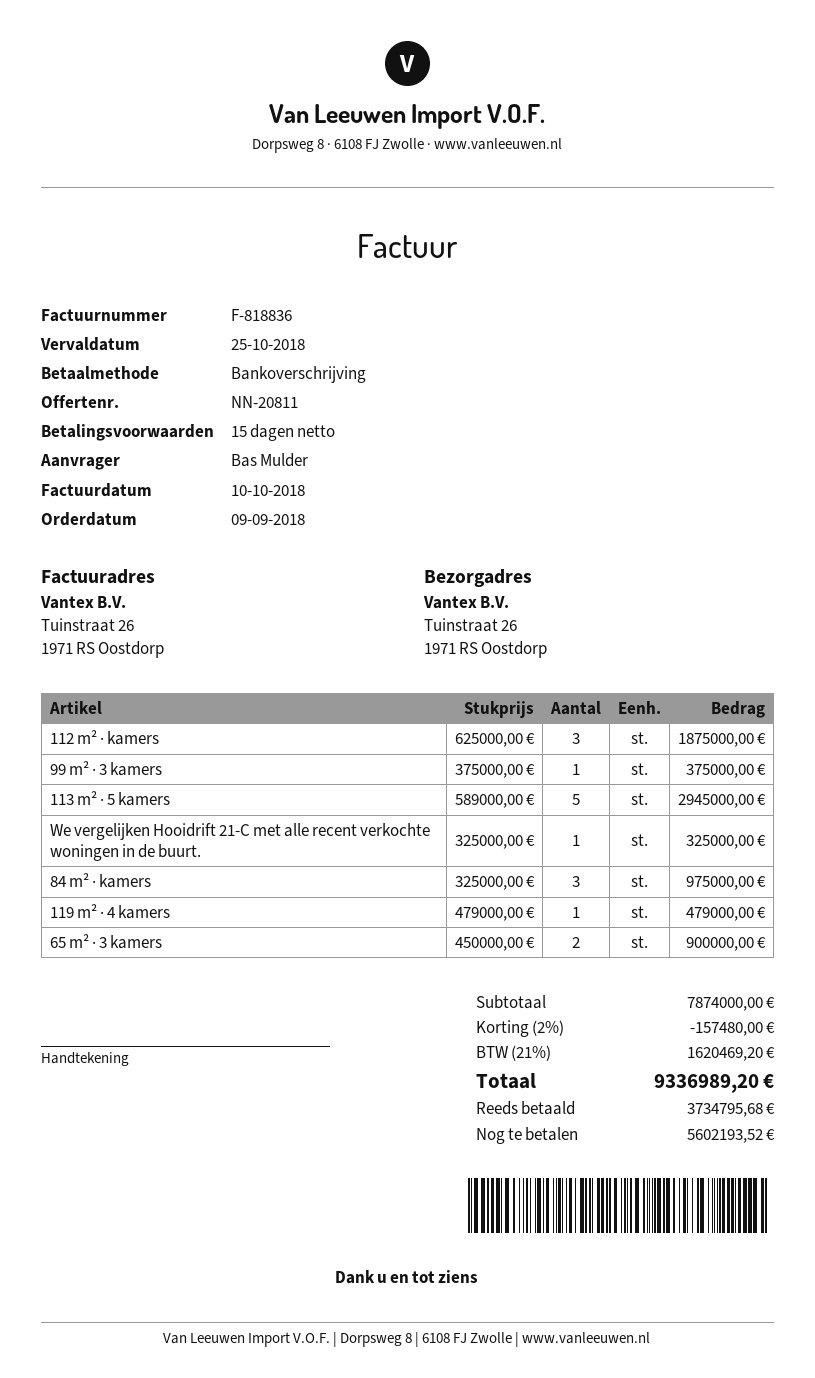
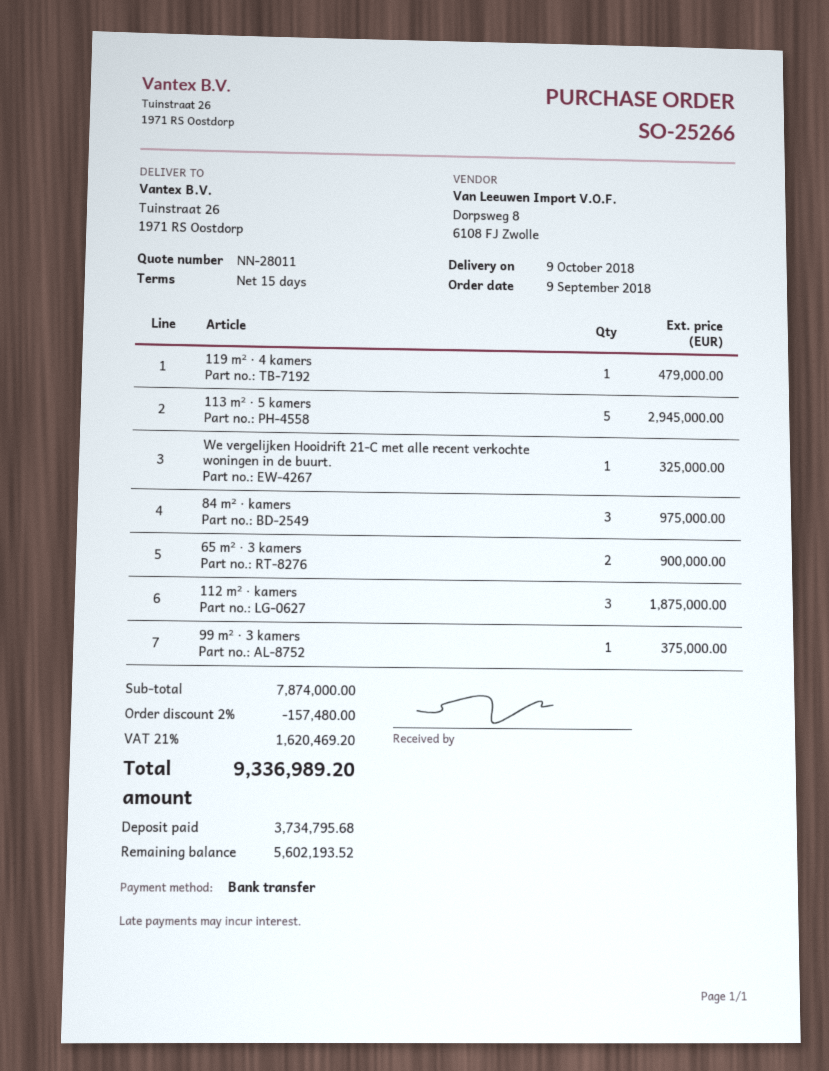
quote number: NN-20811 -> NN-28011

